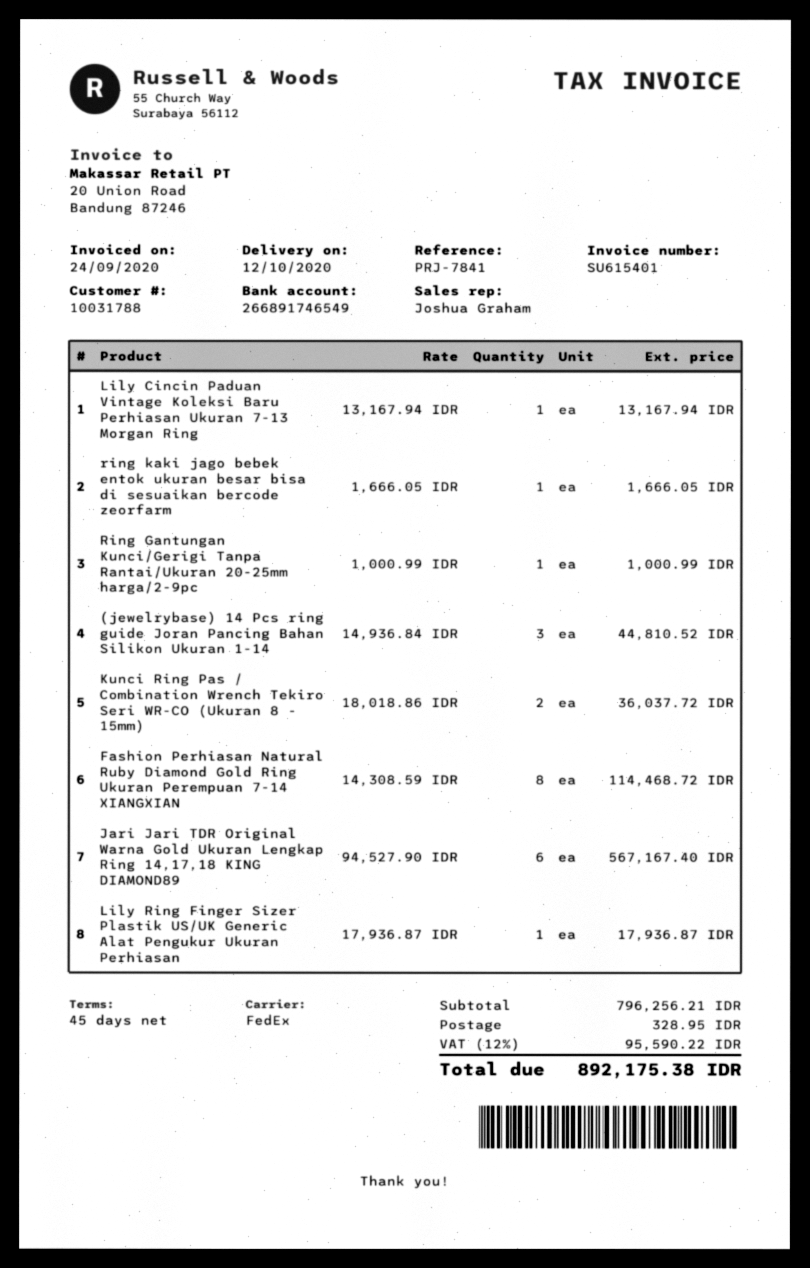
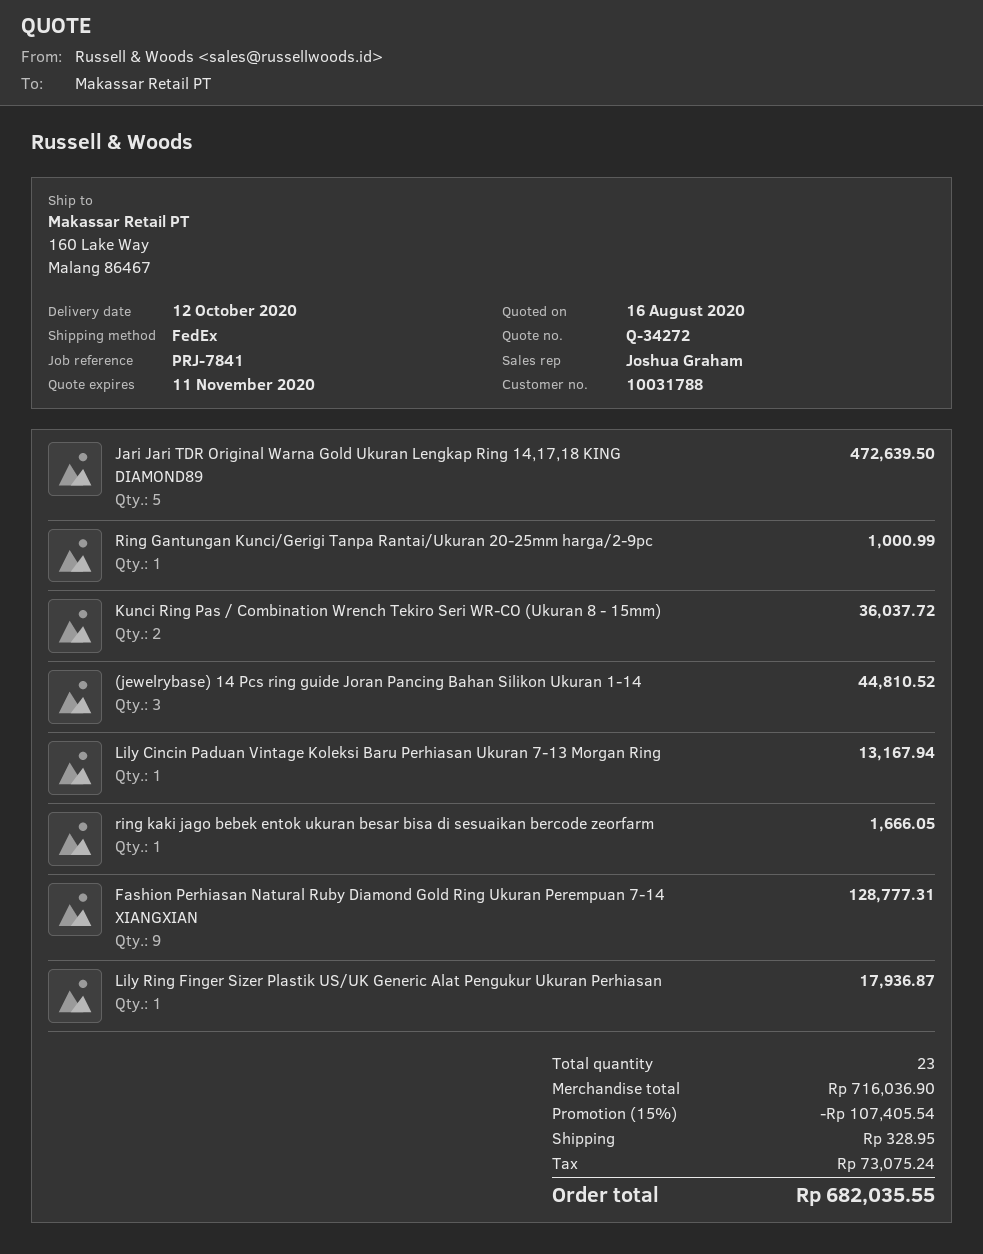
Fashion Perhiasan Natural Ruby Diamond Gold Ring Ukuran Perempuan 7-14 XIANGXIAN: 8 for 114468.72 -> 9 for 128777.31
Jari Jari TDR Original Warna Gold Ukuran Lengkap Ring 14,17,18 KING DIAMOND89: 6 for 567167.40 -> 5 for 472639.50
subtotal: 796256.21 -> 716036.90
discount: none -> 15% = 107405.54
tax: 95590.22 -> 73075.24
total: 892175.38 -> 682035.55

